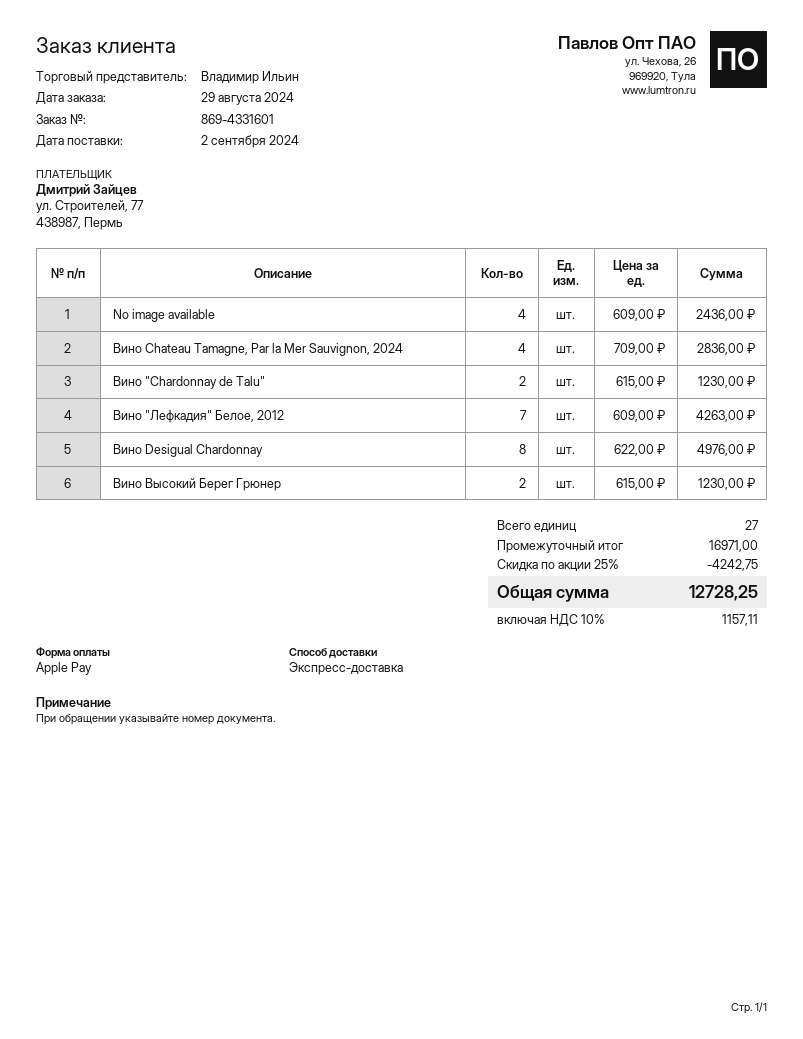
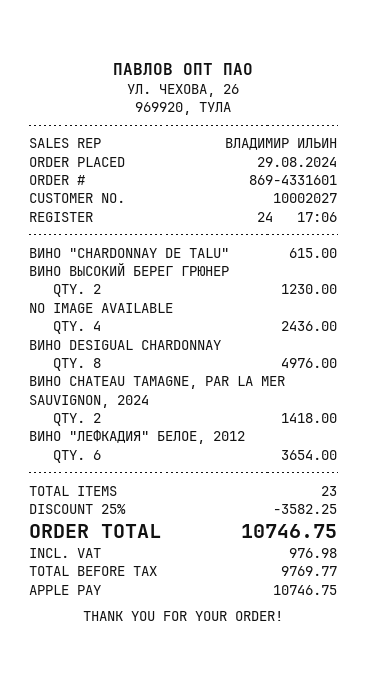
Вино Chateau Tamagne, Par la Mer Sauvignon, 2024: 4 for 2836.00 -> 2 for 1418.00
Вино "Chardonnay de Talu": 2 for 1230.00 -> 1 for 615.00
Вино "Лефкадия" Белое, 2012: 7 for 4263.00 -> 6 for 3654.00
total quantity: 27 -> 23
discount: 25% = 4242.75 -> 25% = 3582.25
tax: 1157.11 -> 976.98
total: 12728.25 -> 10746.75

